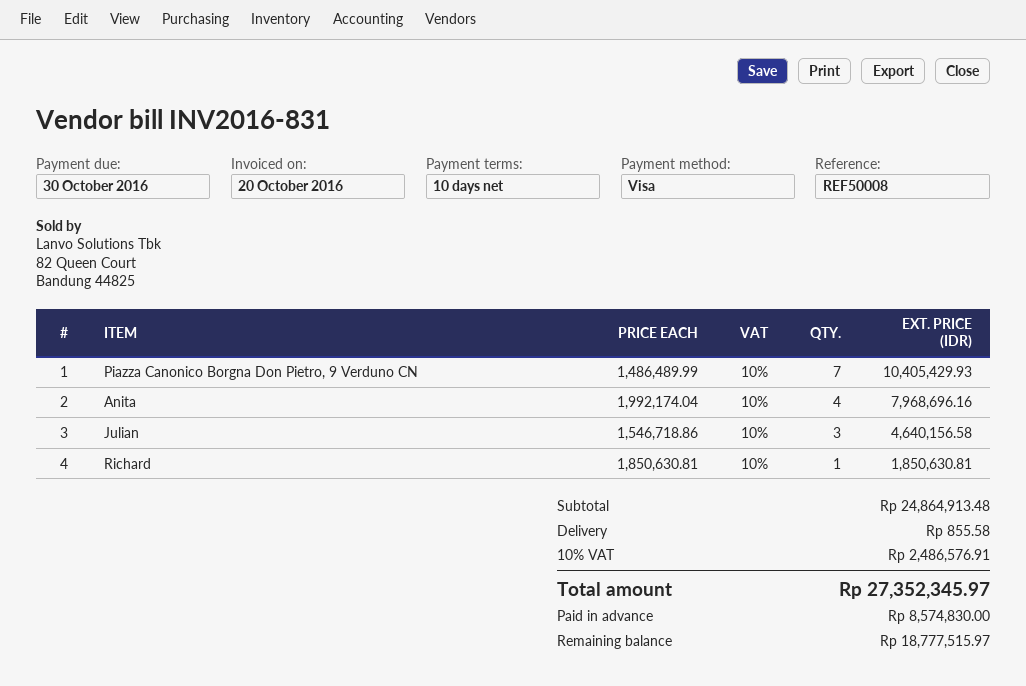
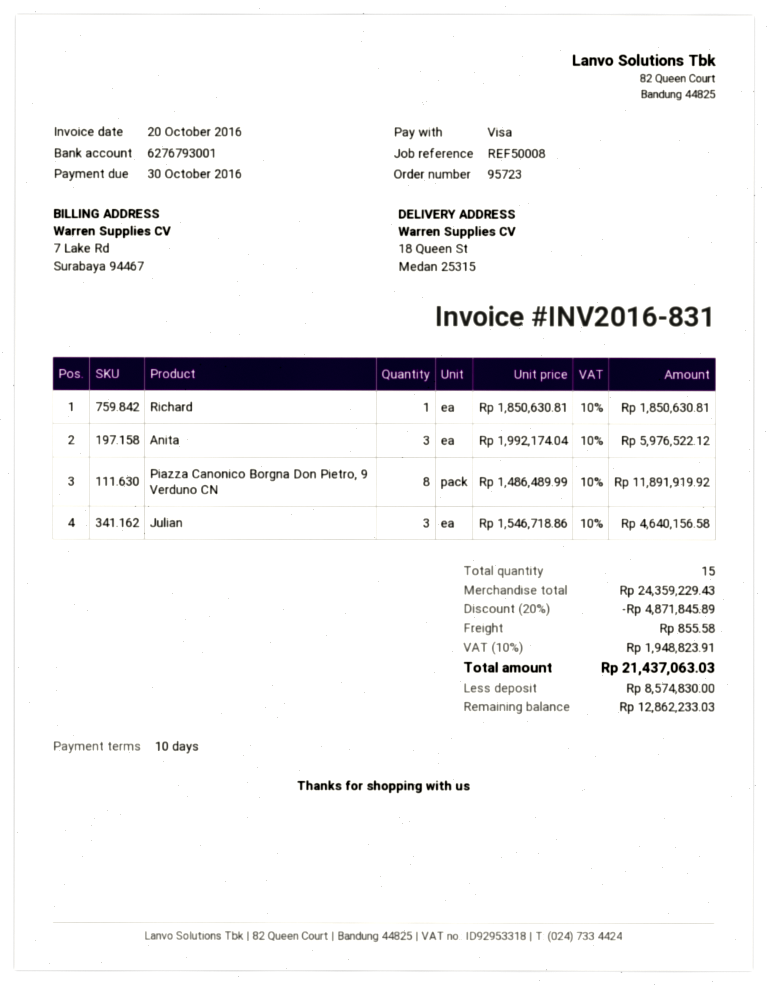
Piazza Canonico Borgna Don Pietro, 9 Verduno CN: 7 x 1486489.99 = 10405429.93 -> 8 x 1486489.99 = 11891919.92
Anita: 4 x 1992174.04 = 7968696.16 -> 3 x 1992174.04 = 5976522.12
subtotal: 24864913.48 -> 24359229.43
discount: none -> 20% = 4871845.89
tax: 10% = 2486576.91 -> 10% = 1948823.91
total: 27352345.97 -> 21437063.03
balance: 18777515.97 -> 12862233.03

